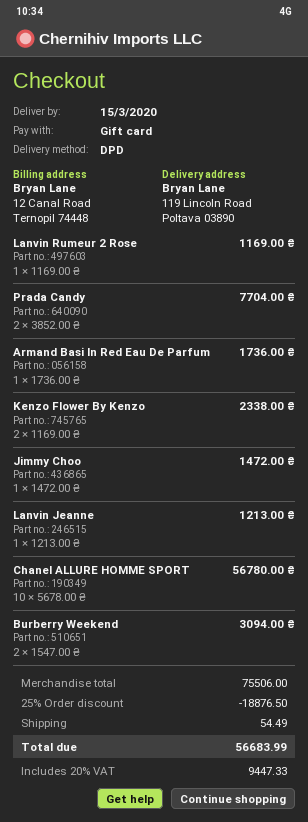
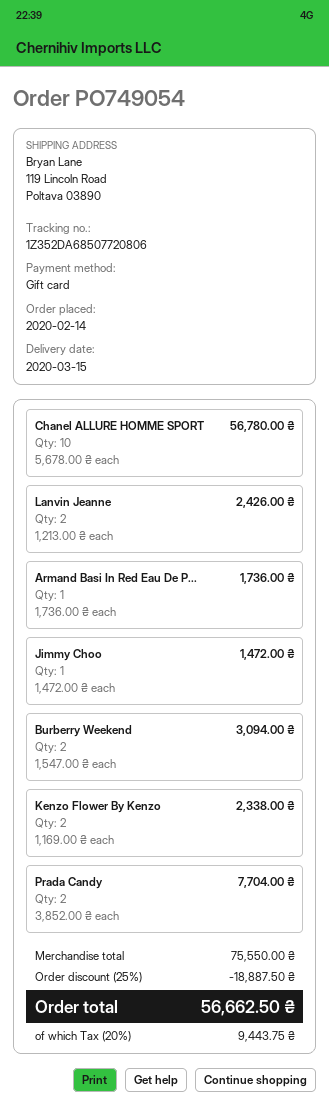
Lanvin Rumeur 2 Rose: 1 x 1169.00 = 1169.00 -> none
Lanvin Jeanne: 1 x 1213.00 = 1213.00 -> 2 x 1213.00 = 2426.00
subtotal: 75506.00 -> 75550.00
discount: 25% = 18876.50 -> 25% = 18887.50
shipping: 54.49 -> none
tax: 20% = 9447.33 -> 20% = 9443.75
total: 56683.99 -> 56662.50

